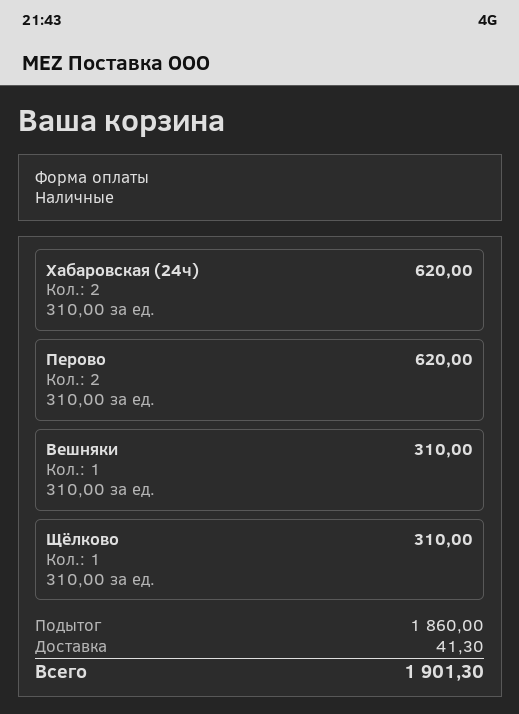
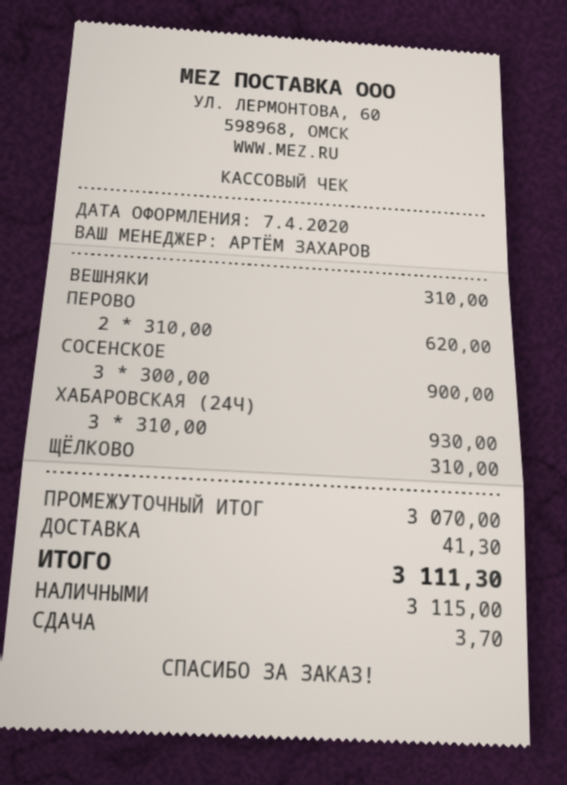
Хабаровская (24ч): 2 x 310.00 = 620.00 -> 3 x 310.00 = 930.00
СОСЕНСКОЕ: none -> 3 x 300.00 = 900.00
subtotal: 1860.00 -> 3070.00
total: 1901.30 -> 3111.30

